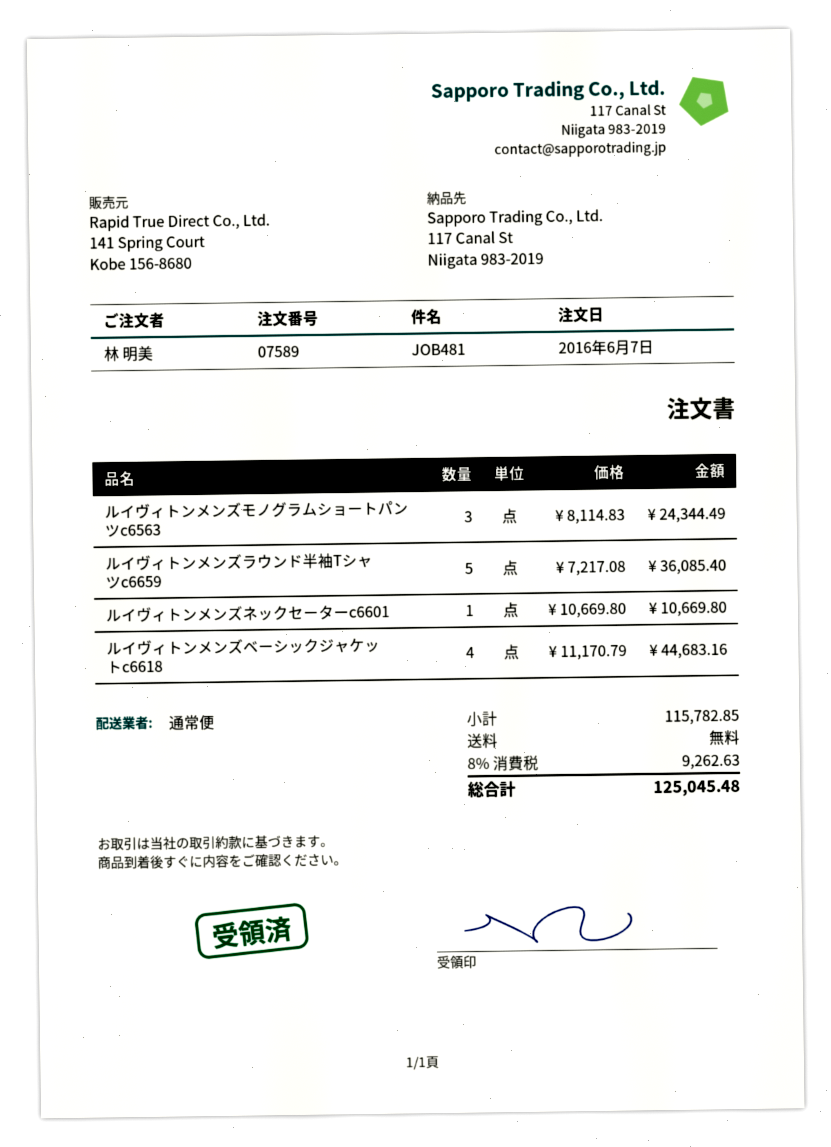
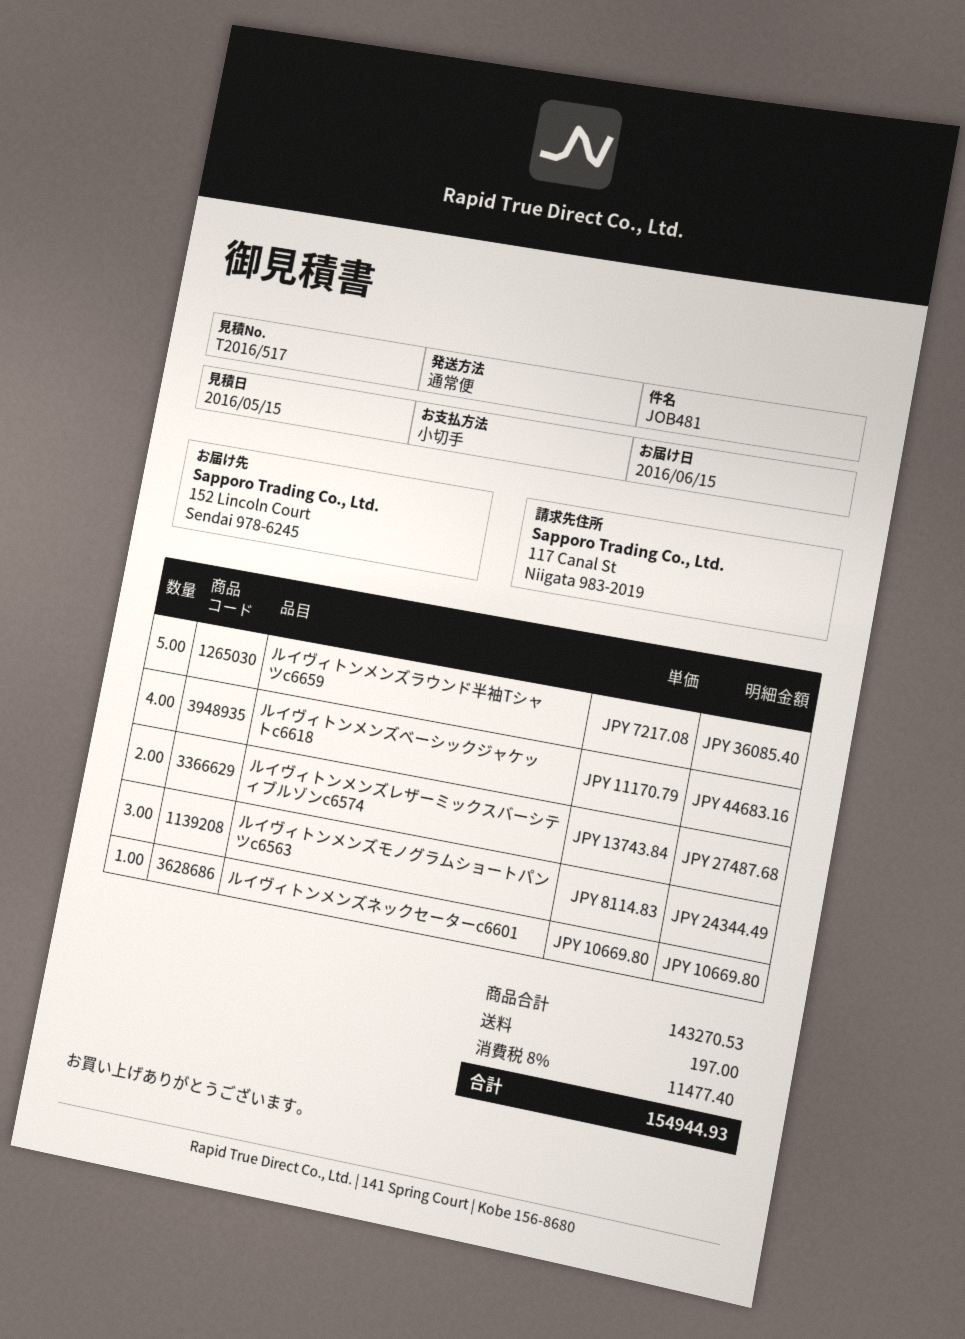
ship to: 117 Canal St, Niigata 983-2019 -> 152 Lincoln Court, Sendai 978-6245
ルイヴィトンメンズレザーミックスバーシティブルゾンc6574: none -> 2 x 13743.84 = 27487.68
subtotal: 115782.85 -> 143270.53
shipping: 0.00 -> 197.00
tax: 8% = 9262.63 -> 8% = 11477.40
total: 125045.48 -> 154944.93

